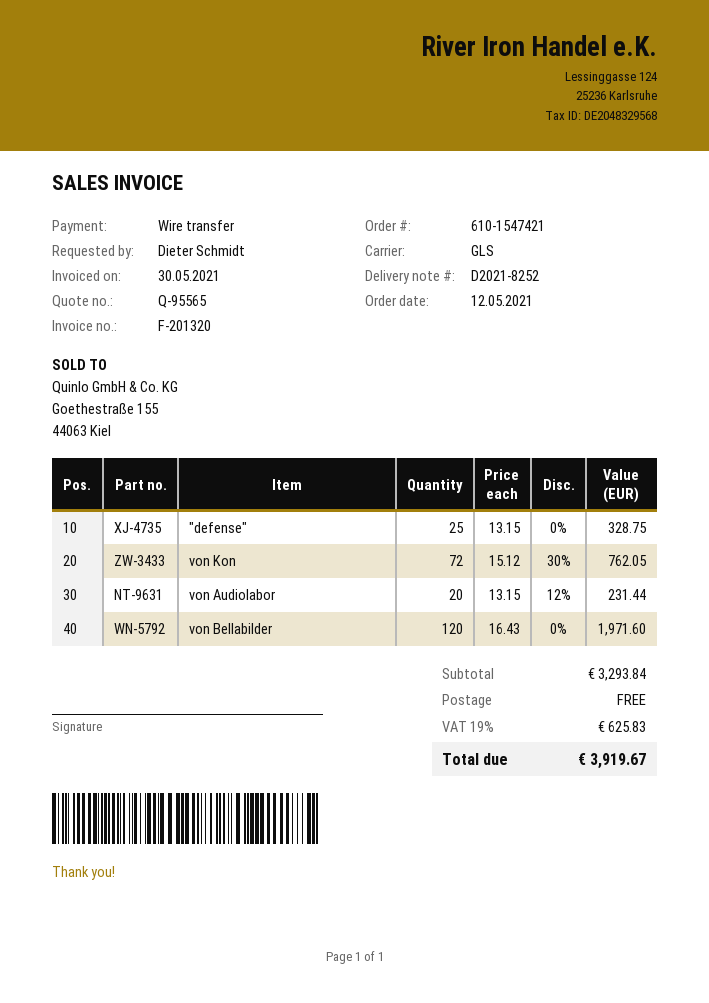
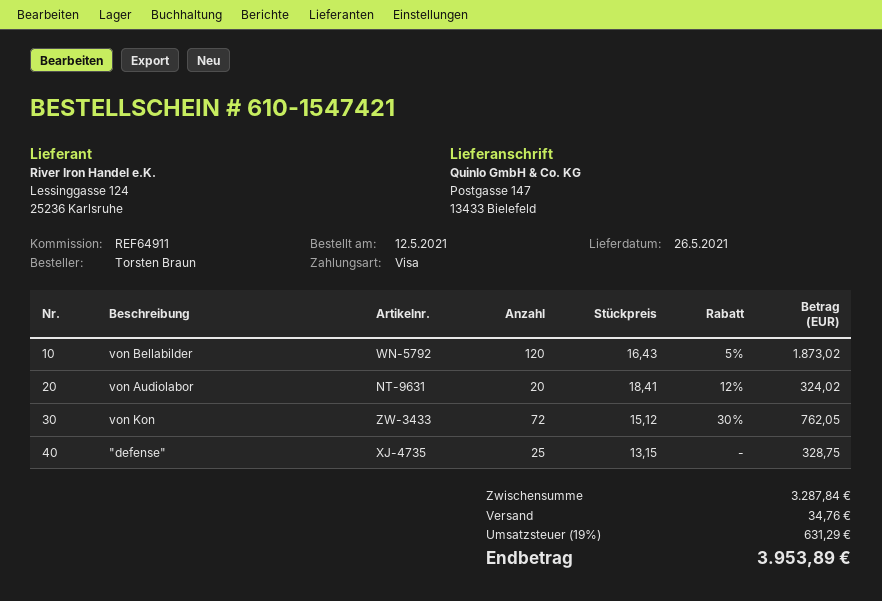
ordered by: Dieter Schmidt -> Torsten Braun
payment method: bank transfer -> Visa
von Audiolabor: 20 x 13.15 - 12% = 231.44 -> 20 x 18.41 - 12% = 324.02
von Bellabilder: 120 x 16.43 = 1971.60 -> 120 x 16.43 - 5% = 1873.02
subtotal: 3293.84 -> 3287.84
shipping: 0.00 -> 34.76
tax: 19% = 625.83 -> 19% = 631.29
total: 3919.67 -> 3953.89

